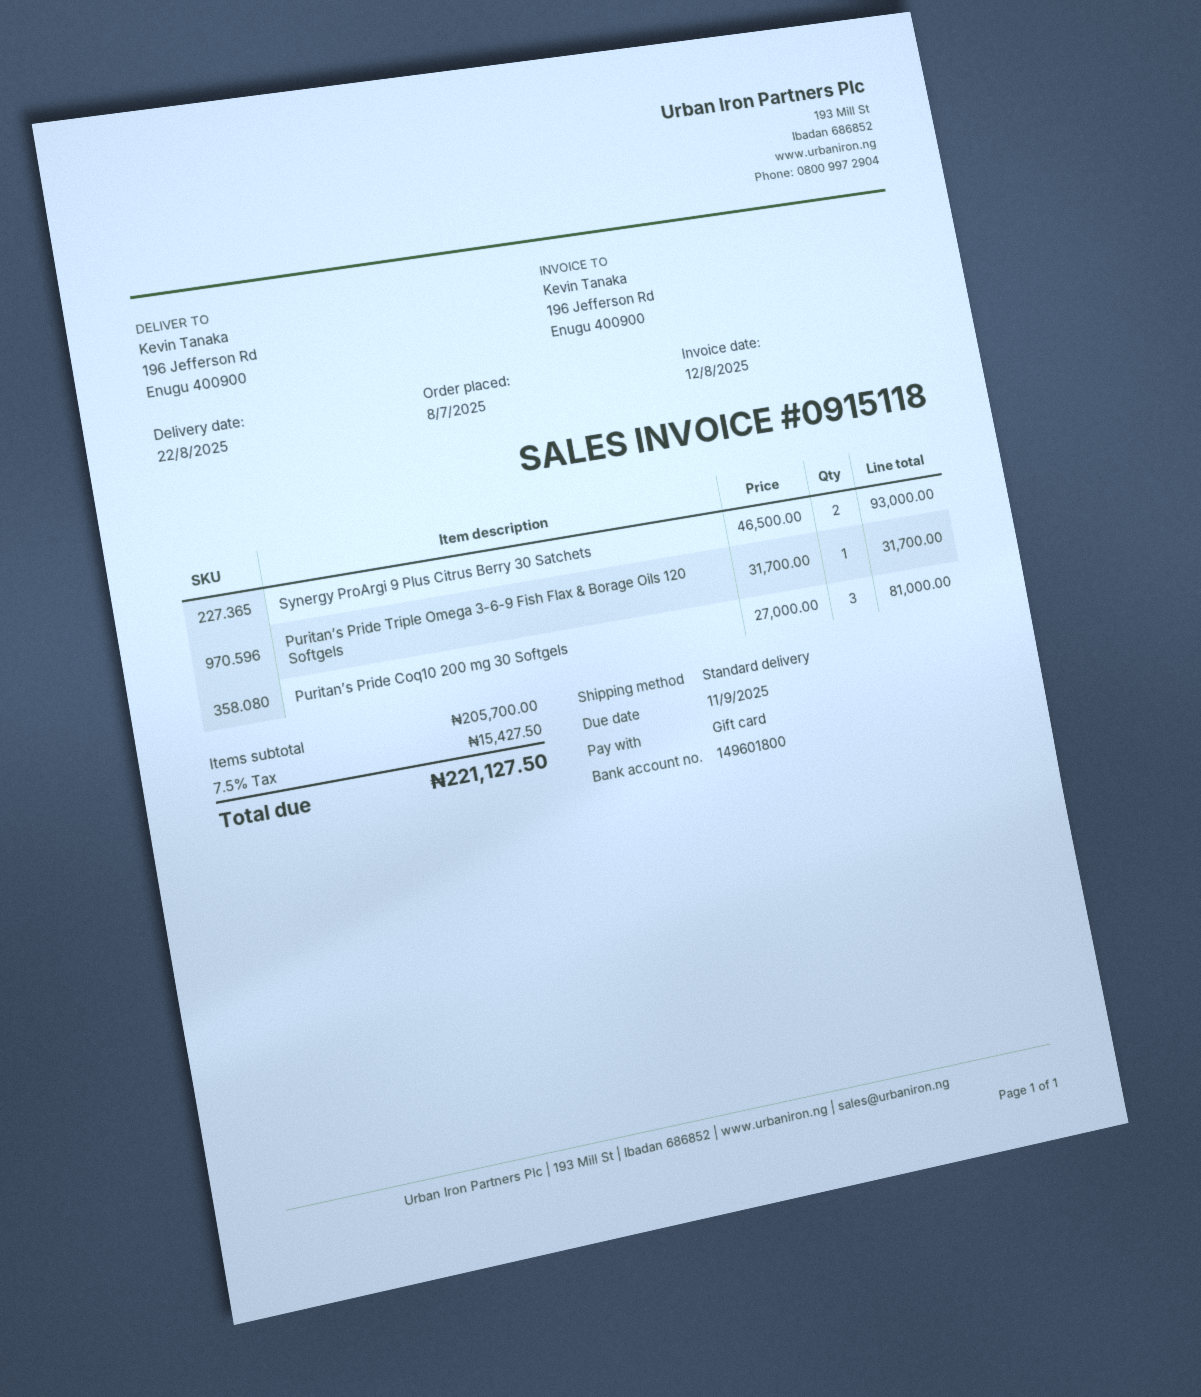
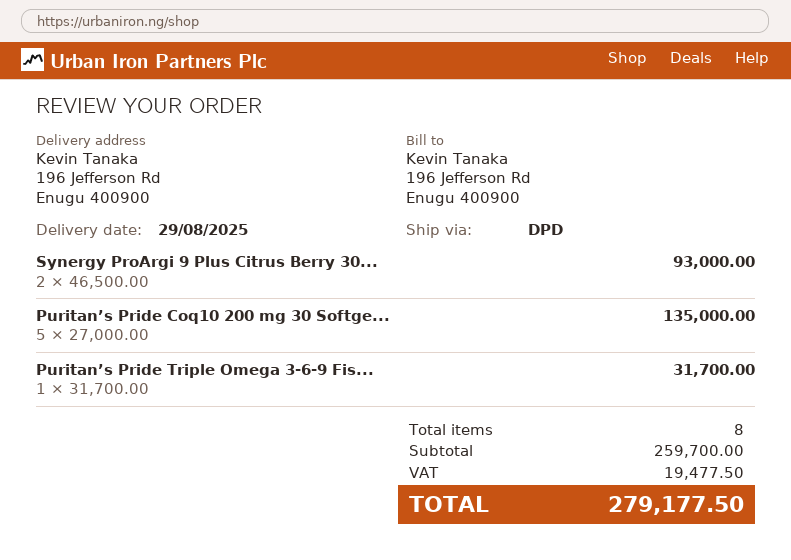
delivery date: 2025-08-22 -> 2025-08-29
shipping method: standard -> DPD
Puritan’s Pride Coq10 200 mg 30 Softgels: 3 x 27000.00 = 81000.00 -> 5 x 27000.00 = 135000.00
subtotal: 205700.00 -> 259700.00
tax: 15427.50 -> 19477.50
total: 221127.50 -> 279177.50

